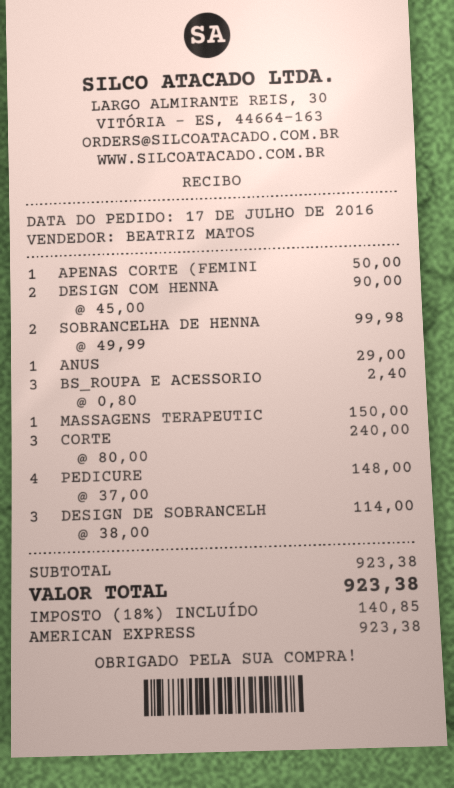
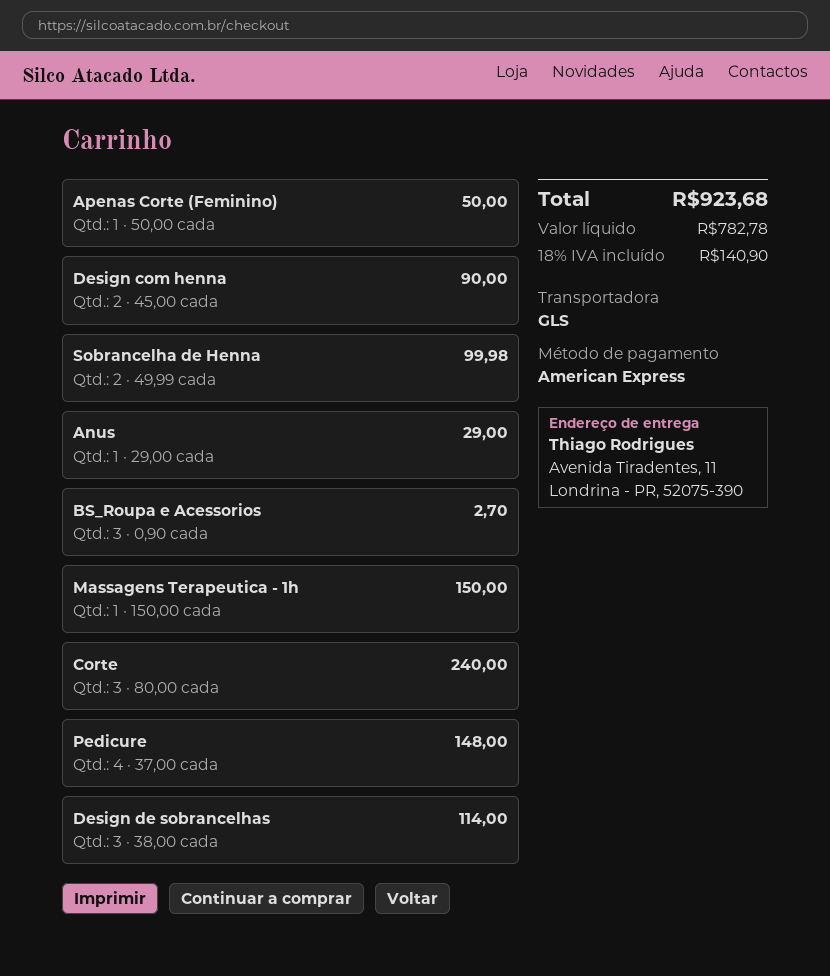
BS_ROUPA E ACESSORIO: 3 x 0.80 = 2.40 -> 3 x 0.90 = 2.70
tax: 18% = 140.85 -> 18% = 140.90
total: 923.38 -> 923.68

